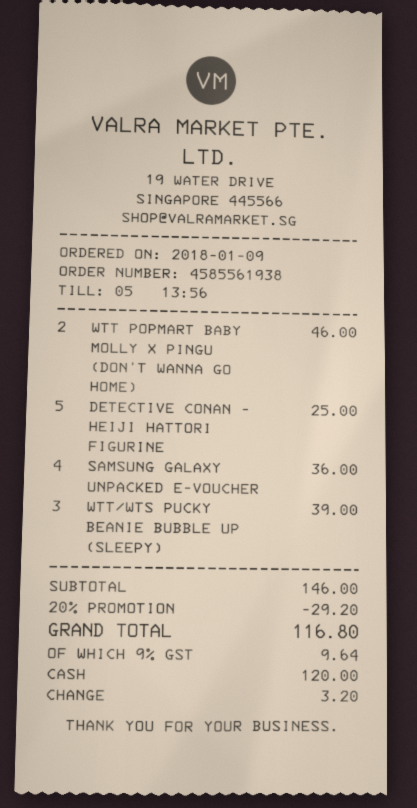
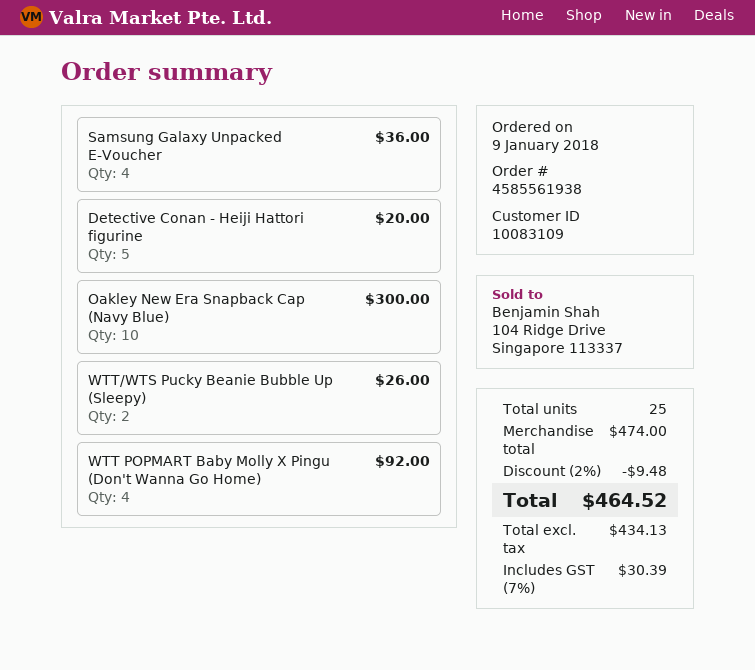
WTT POPMART BABY MOLLY X PINGU (DON'T WANNA GO HOME): 2 for 46.00 -> 4 for 92.00
DETECTIVE CONAN - HEIJI HATTORI FIGURINE: 5 for 25.00 -> 5 for 20.00
WTT/WTS PUCKY BEANIE BUBBLE UP (SLEEPY): 3 for 39.00 -> 2 for 26.00
Oakley New Era Snapback Cap (Navy Blue): none -> 10 for 300.00
subtotal: 146.00 -> 474.00
discount: 20% = 29.20 -> 2% = 9.48
tax: 9% = 9.64 -> 7% = 30.39
total: 116.80 -> 464.52

